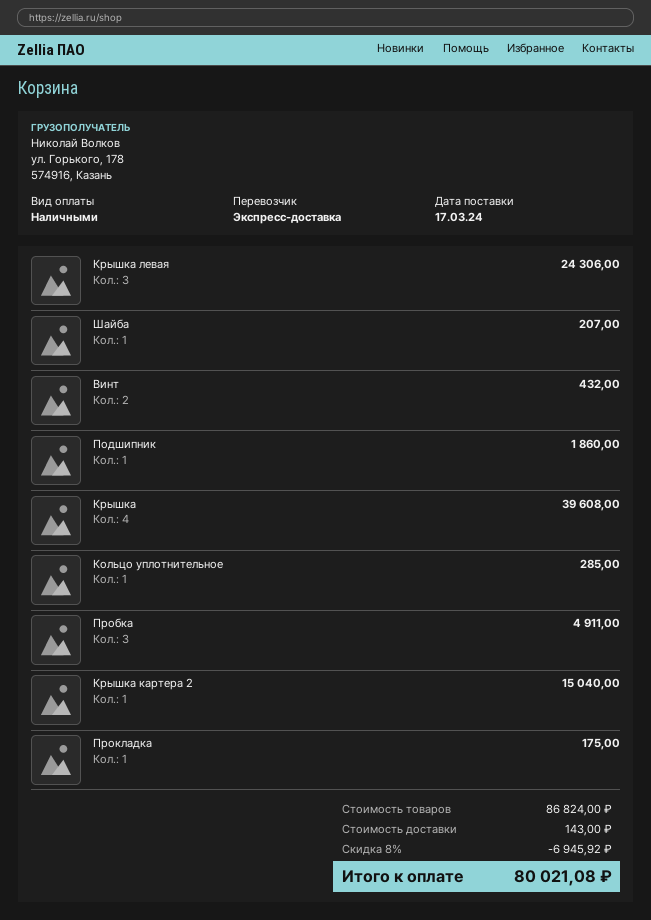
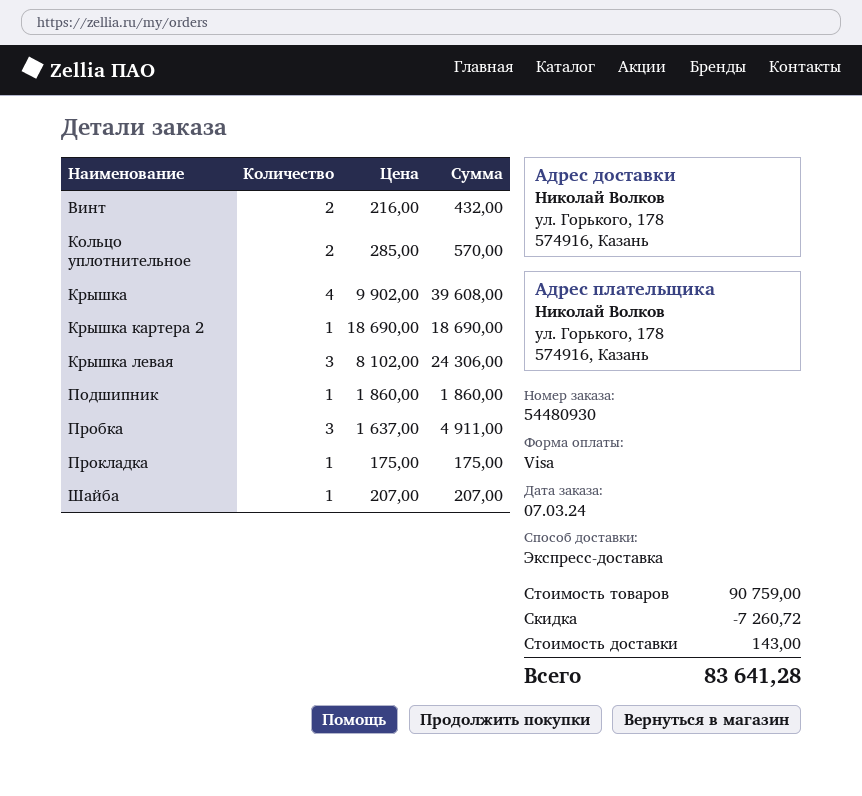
payment method: cash -> Visa
Кольцо уплотнительное: 1 for 285.00 -> 2 for 570.00
Крышка картера 2: 1 for 15040.00 -> 1 for 18690.00
subtotal: 86824.00 -> 90759.00
discount: 6945.92 -> 7260.72
total: 80021.08 -> 83641.28

